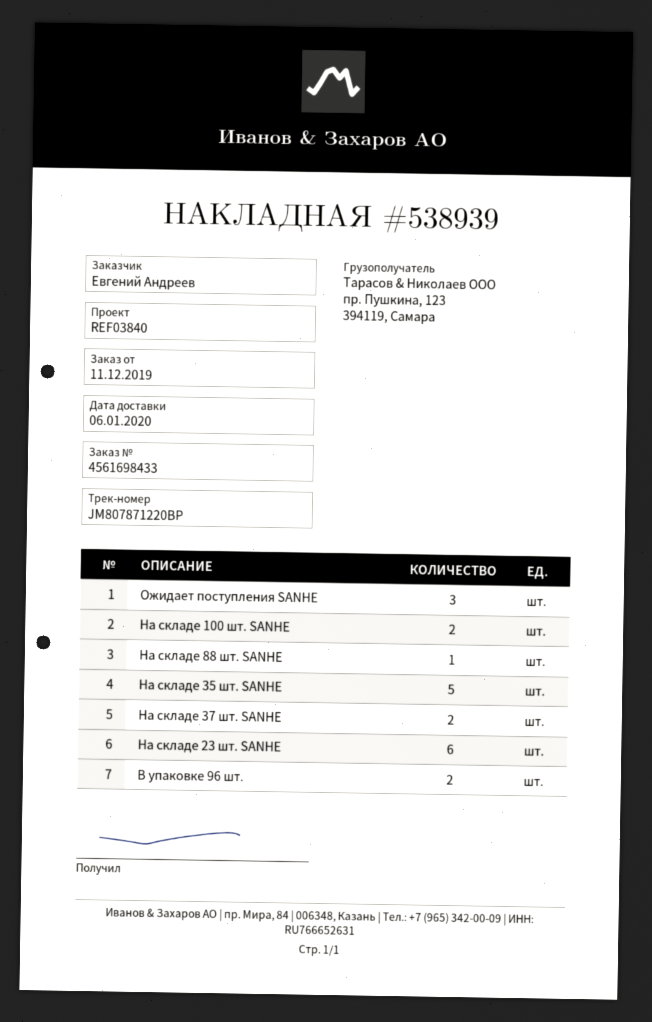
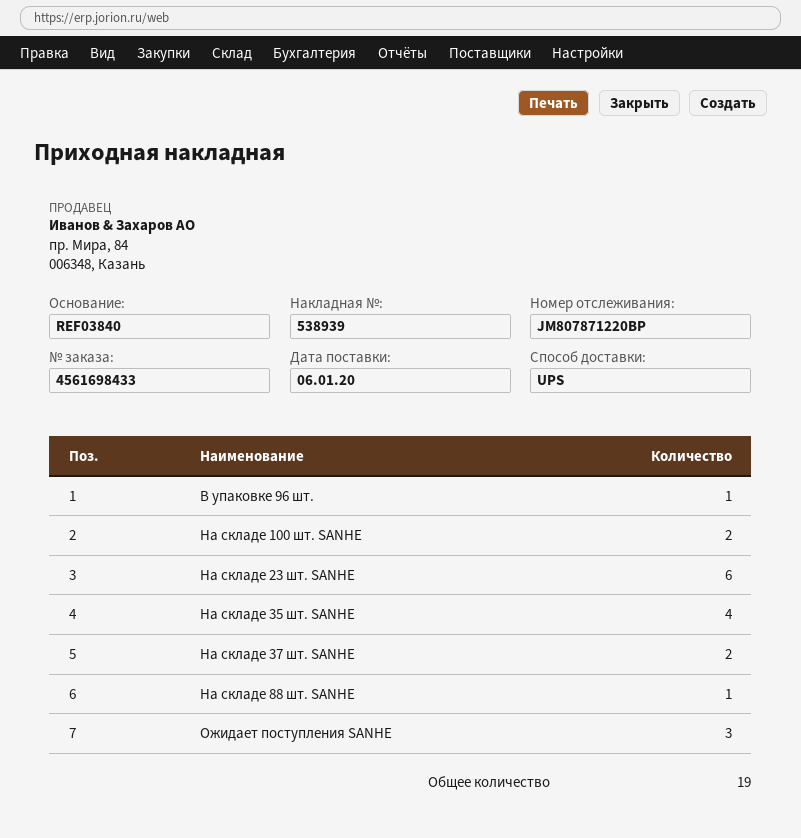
На складе 35 шт. SANHE: 5 -> 4
В упаковке 96 шт.: 2 -> 1

